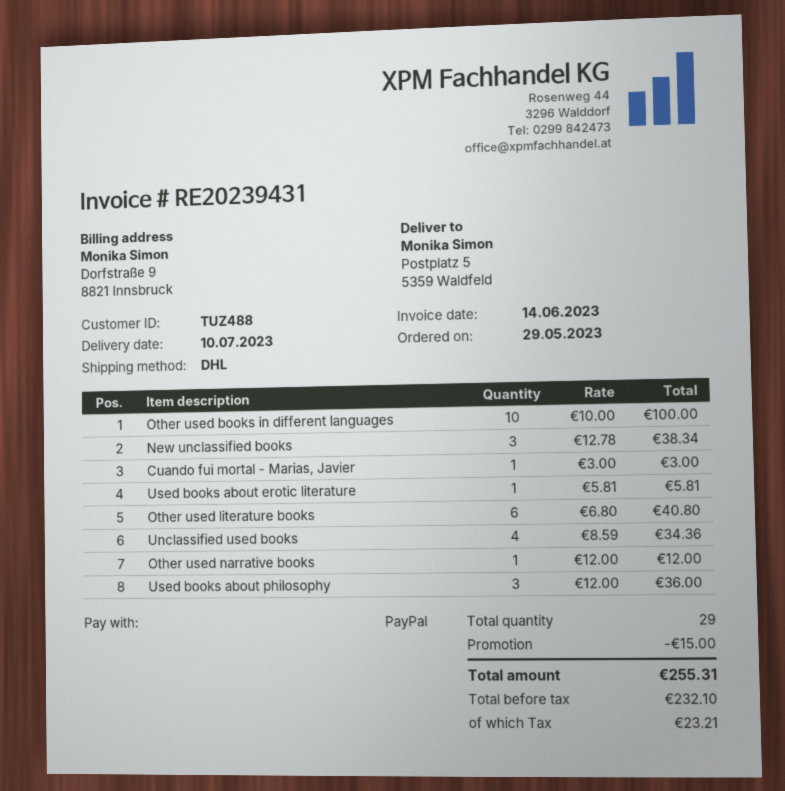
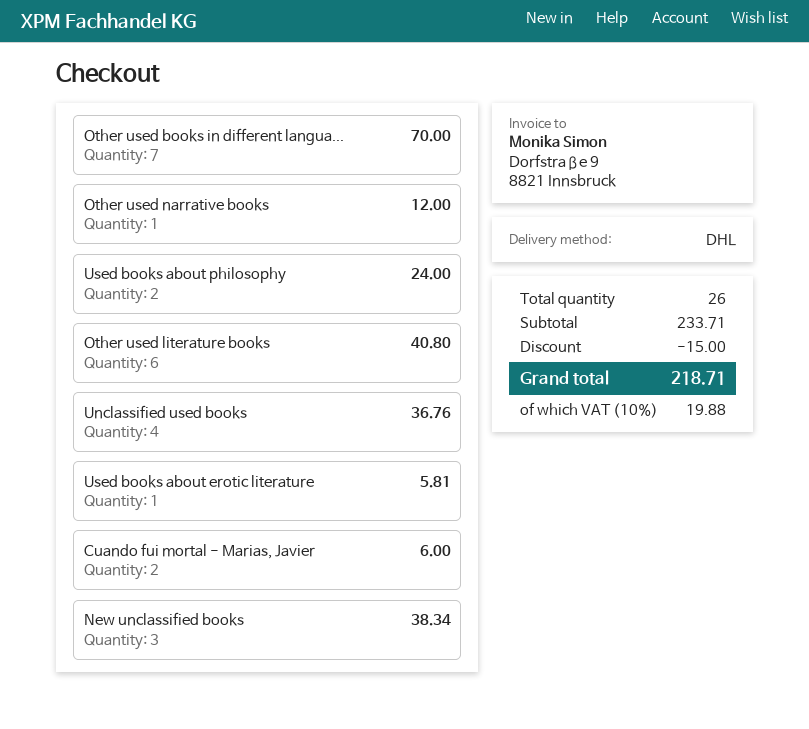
Other used books in different languages: 10 for 100.00 -> 7 for 70.00
Cuando fui mortal - Marias, Javier: 1 for 3.00 -> 2 for 6.00
Unclassified used books: 4 for 34.36 -> 4 for 36.76
Used books about philosophy: 3 for 36.00 -> 2 for 24.00
total quantity: 29 -> 26
tax: 23.21 -> 19.88
total: 255.31 -> 218.71

